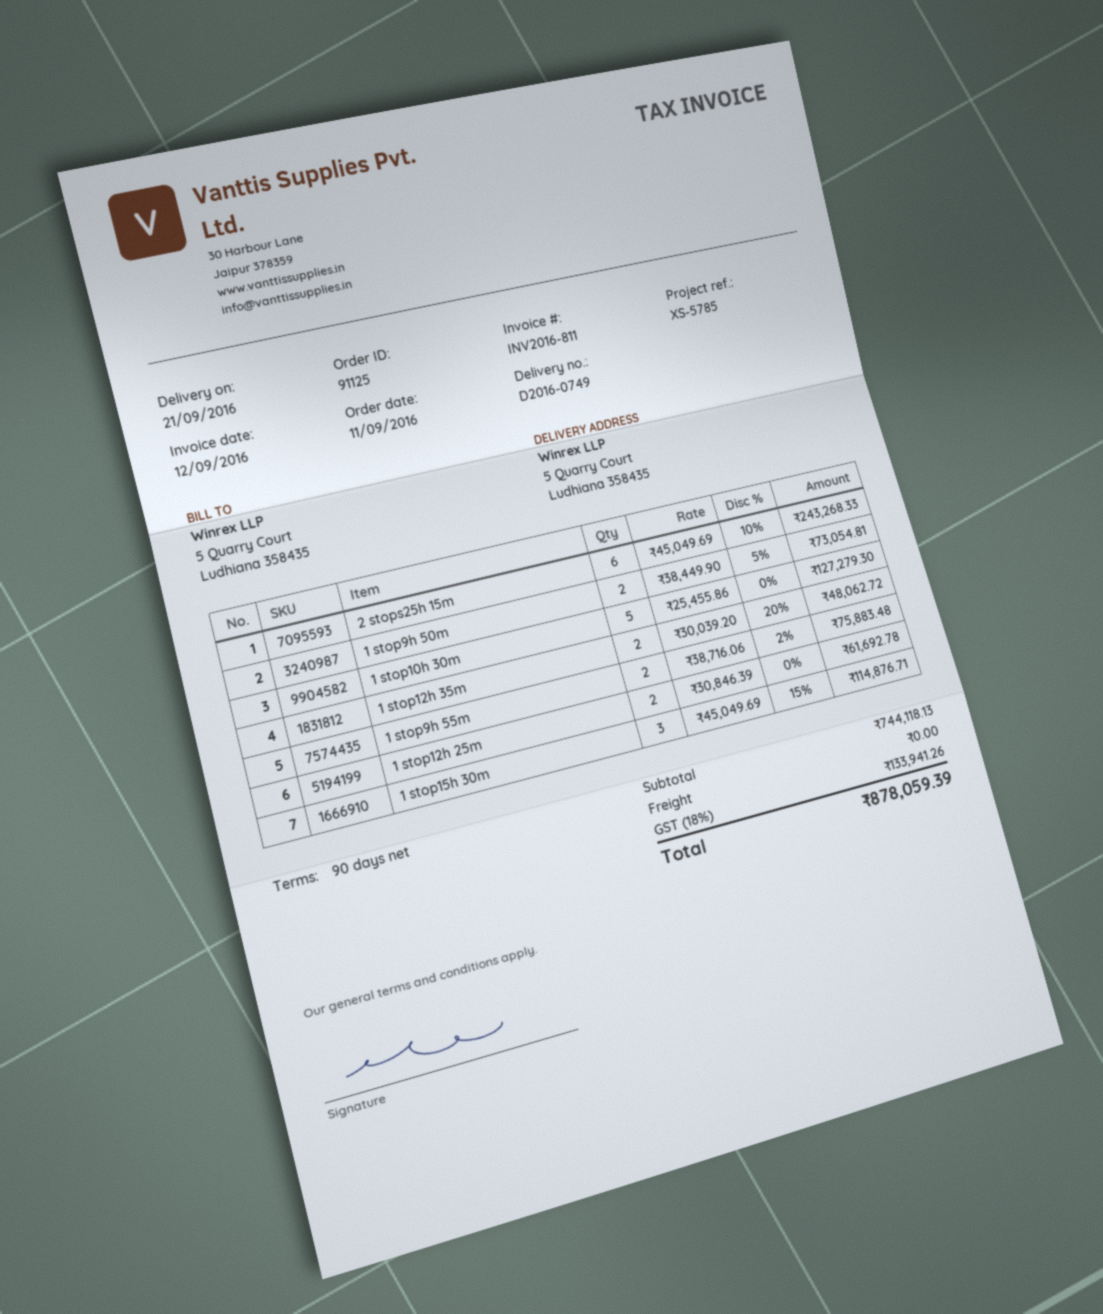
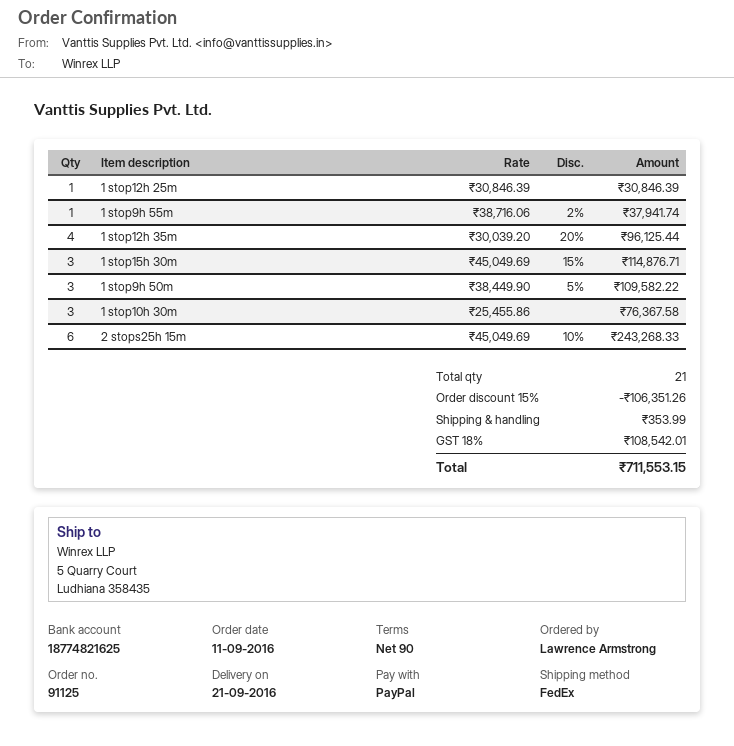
1 stop9h 50m: 2 x 38449.90 - 5% = 73054.81 -> 3 x 38449.90 - 5% = 109582.22
1 stop10h 30m: 5 x 25455.86 = 127279.30 -> 3 x 25455.86 = 76367.58
1 stop12h 35m: 2 x 30039.20 - 20% = 48062.72 -> 4 x 30039.20 - 20% = 96125.44
1 stop9h 55m: 2 x 38716.06 - 2% = 75883.48 -> 1 x 38716.06 - 2% = 37941.74
1 stop12h 25m: 2 x 30846.39 = 61692.78 -> 1 x 30846.39 = 30846.39
discount: none -> 15% = 106351.26
shipping: 0.00 -> 353.99
tax: 18% = 133941.26 -> 18% = 108542.01
total: 878059.39 -> 711553.15

